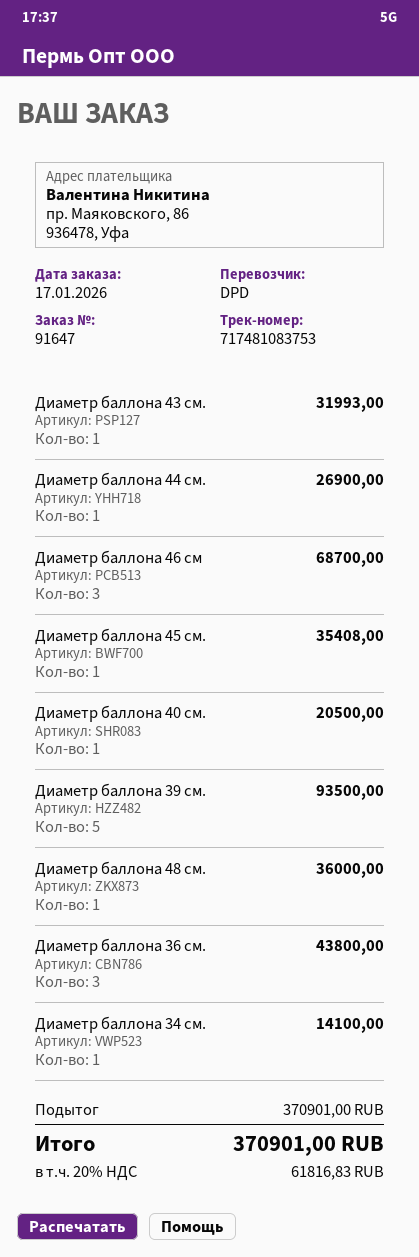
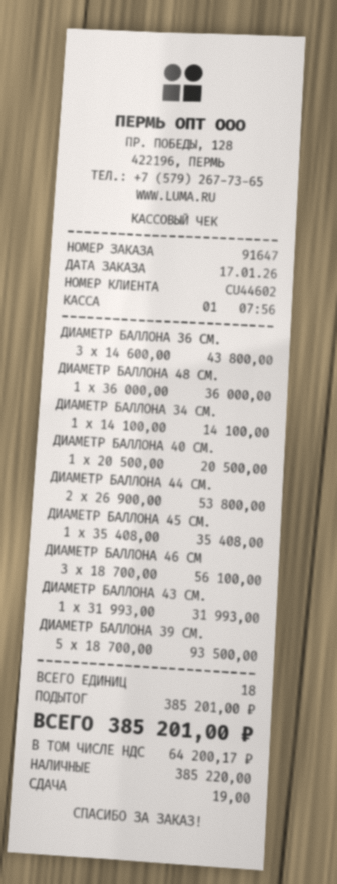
Диаметр баллона 44 см.: 1 for 26900.00 -> 2 for 53800.00
Диаметр баллона 46 см: 3 for 68700.00 -> 3 for 56100.00
subtotal: 370901.00 -> 385201.00
tax: 61816.83 -> 64200.17
total: 370901.00 -> 385201.00

